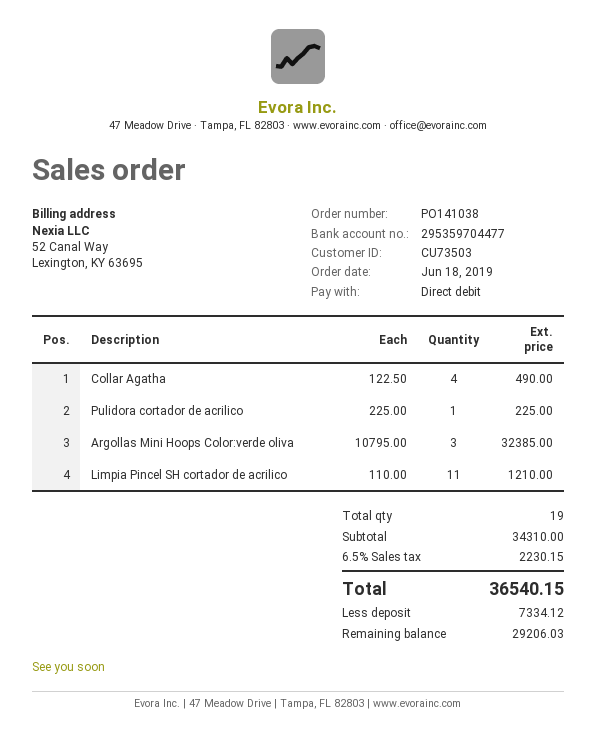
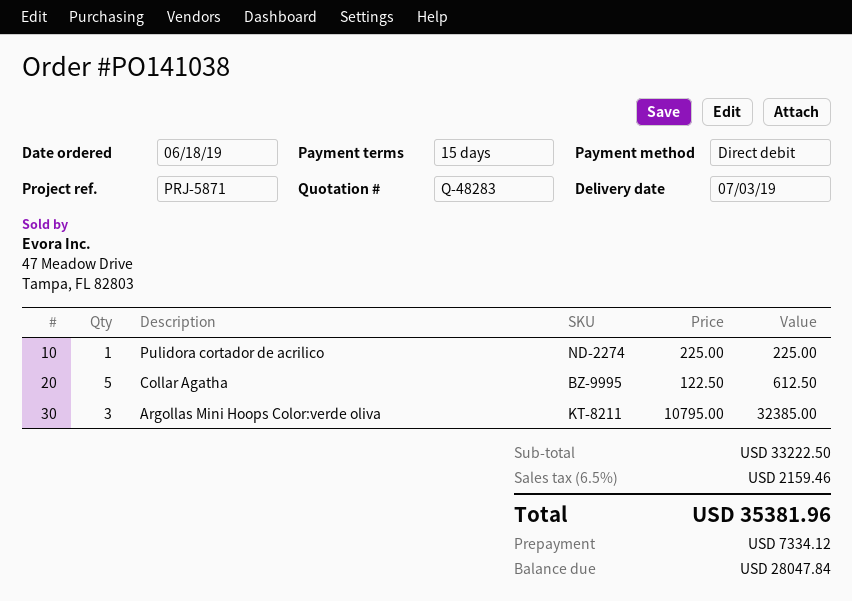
Collar Agatha: 4 x 122.50 = 490.00 -> 5 x 122.50 = 612.50
Limpia Pincel SH cortador de acrilico: 11 x 110.00 = 1210.00 -> none
subtotal: 34310.00 -> 33222.50
tax: 6.5% = 2230.15 -> 6.5% = 2159.46
total: 36540.15 -> 35381.96
balance: 29206.03 -> 28047.84

